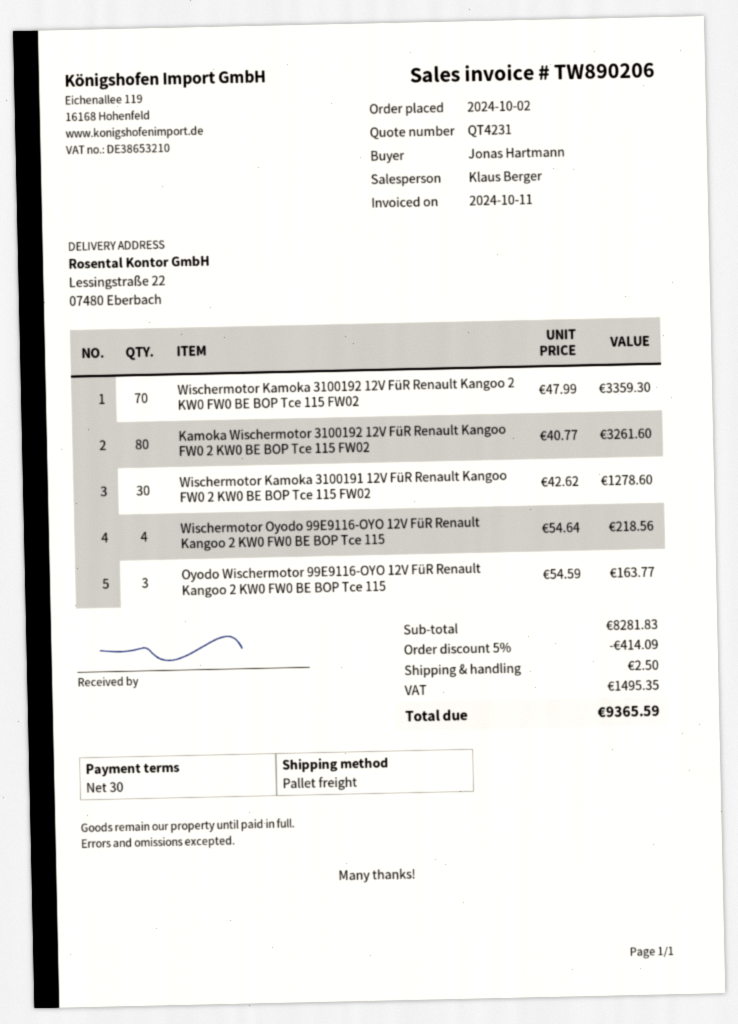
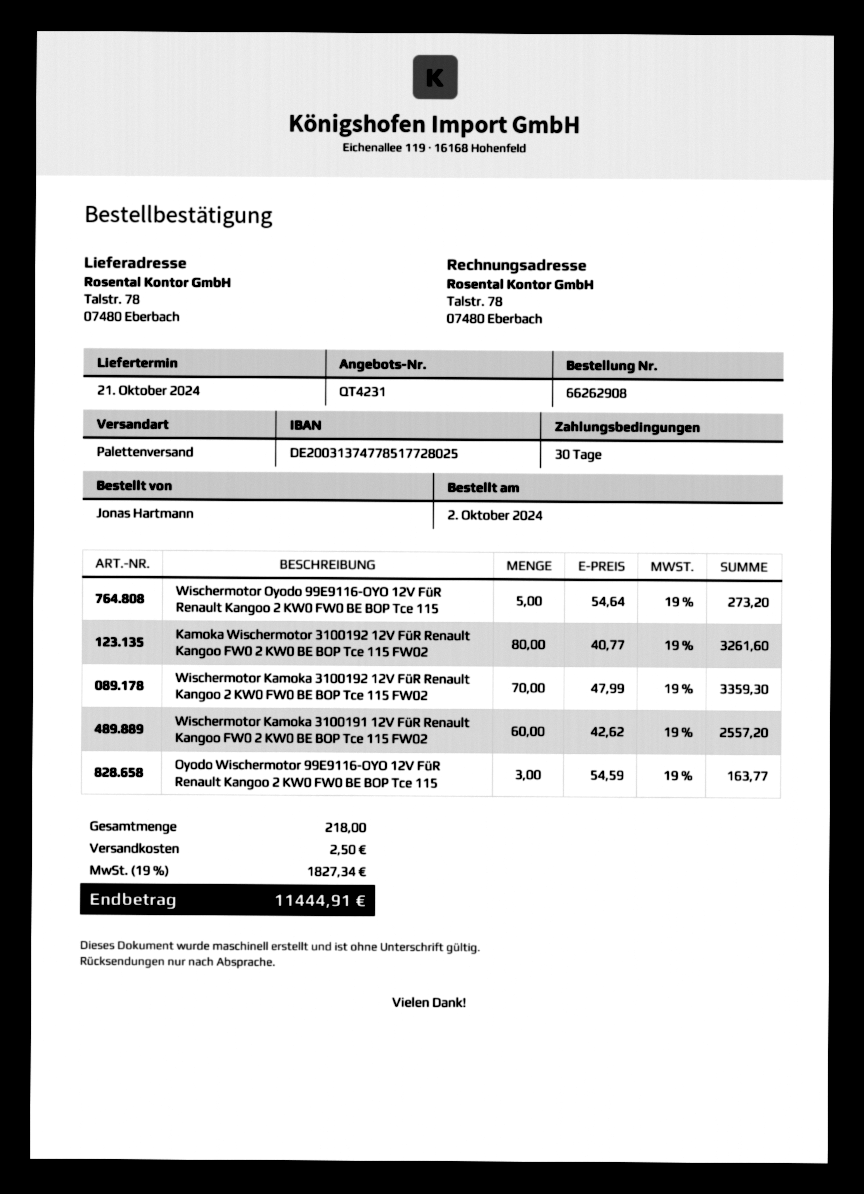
ship to: Lessingstraße 22, 07480 Eberbach -> Talstr. 78, 07480 Eberbach
Wischermotor Kamoka 3100191 12V FüR Renault Kangoo FW0 2 KW0 BE BOP Tce 115 FW02: 30 x 42.62 = 1278.60 -> 60 x 42.62 = 2557.20
Wischermotor Oyodo 99E9116-OYO 12V FüR Renault Kangoo 2 KW0 FW0 BE BOP Tce 115: 4 x 54.64 = 218.56 -> 5 x 54.64 = 273.20
discount: 5% = 414.09 -> none
tax: 1495.35 -> 1827.34
total: 9365.59 -> 11444.91

